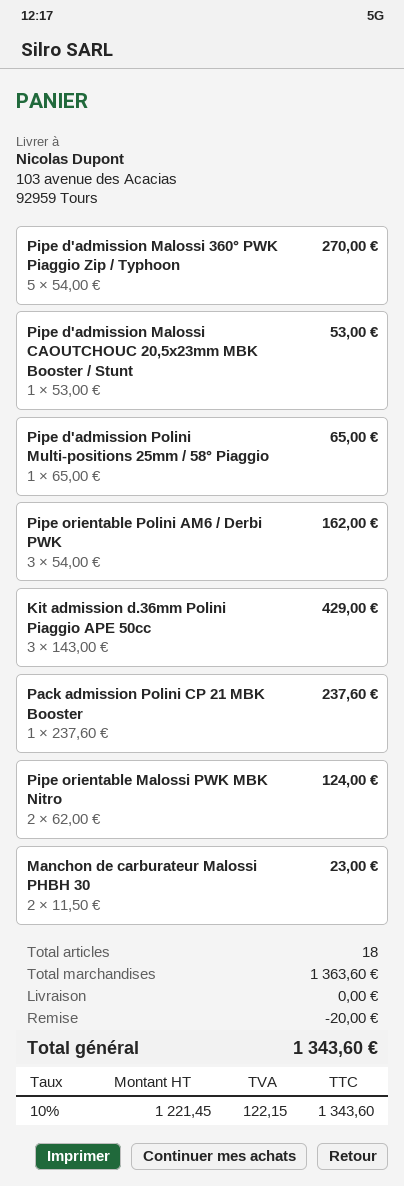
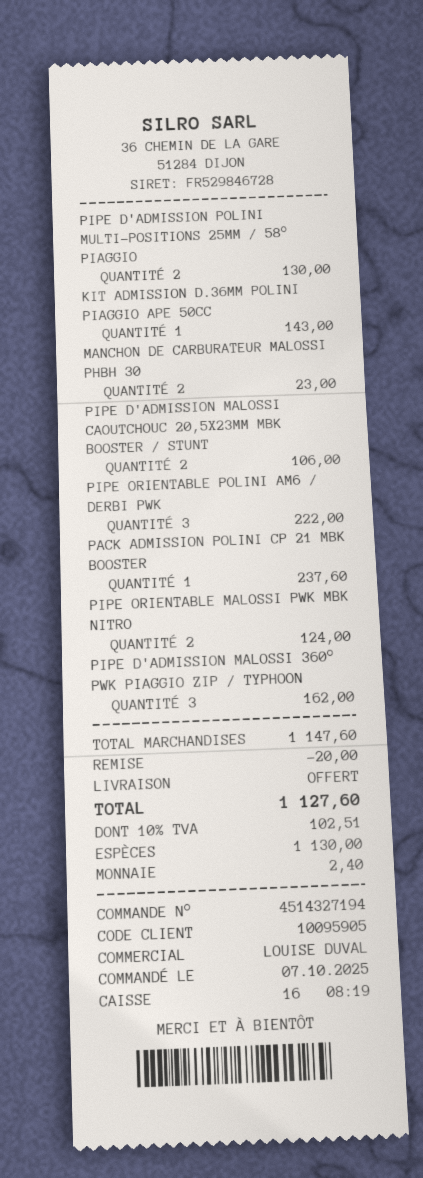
Pipe d'admission Malossi 360° PWK Piaggio Zip / Typhoon: 5 for 270.00 -> 3 for 162.00
Pipe d'admission Malossi CAOUTCHOUC 20,5x23mm MBK Booster / Stunt: 1 for 53.00 -> 2 for 106.00
Pipe d'admission Polini Multi-positions 25mm / 58° Piaggio: 1 for 65.00 -> 2 for 130.00
Pipe orientable Polini AM6 / Derbi PWK: 3 for 162.00 -> 3 for 222.00
Kit admission d.36mm Polini Piaggio APE 50cc: 3 for 429.00 -> 1 for 143.00
subtotal: 1363.60 -> 1147.60
tax: 10% = 122.15 -> 10% = 102.51
total: 1343.60 -> 1127.60

